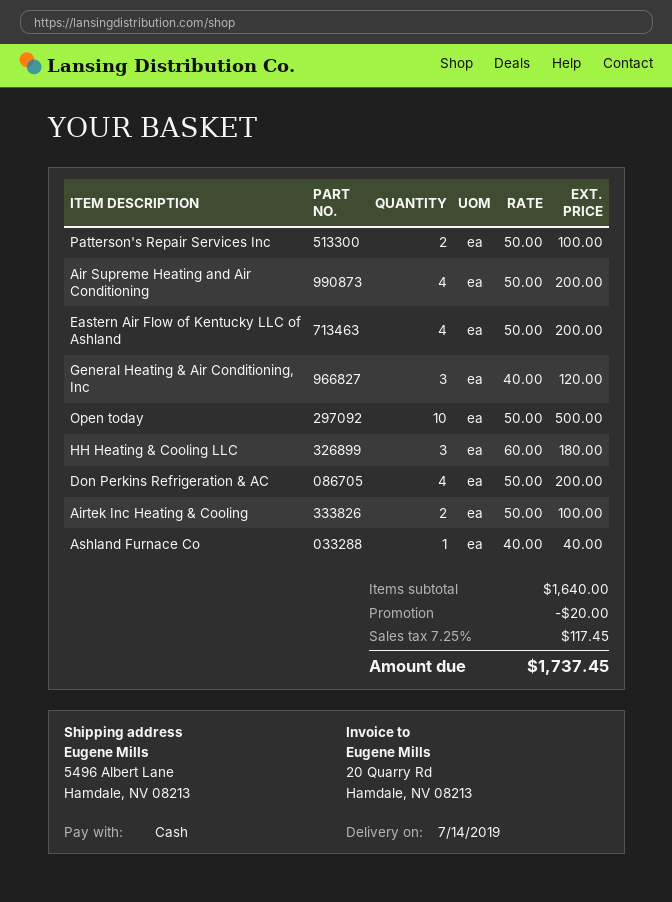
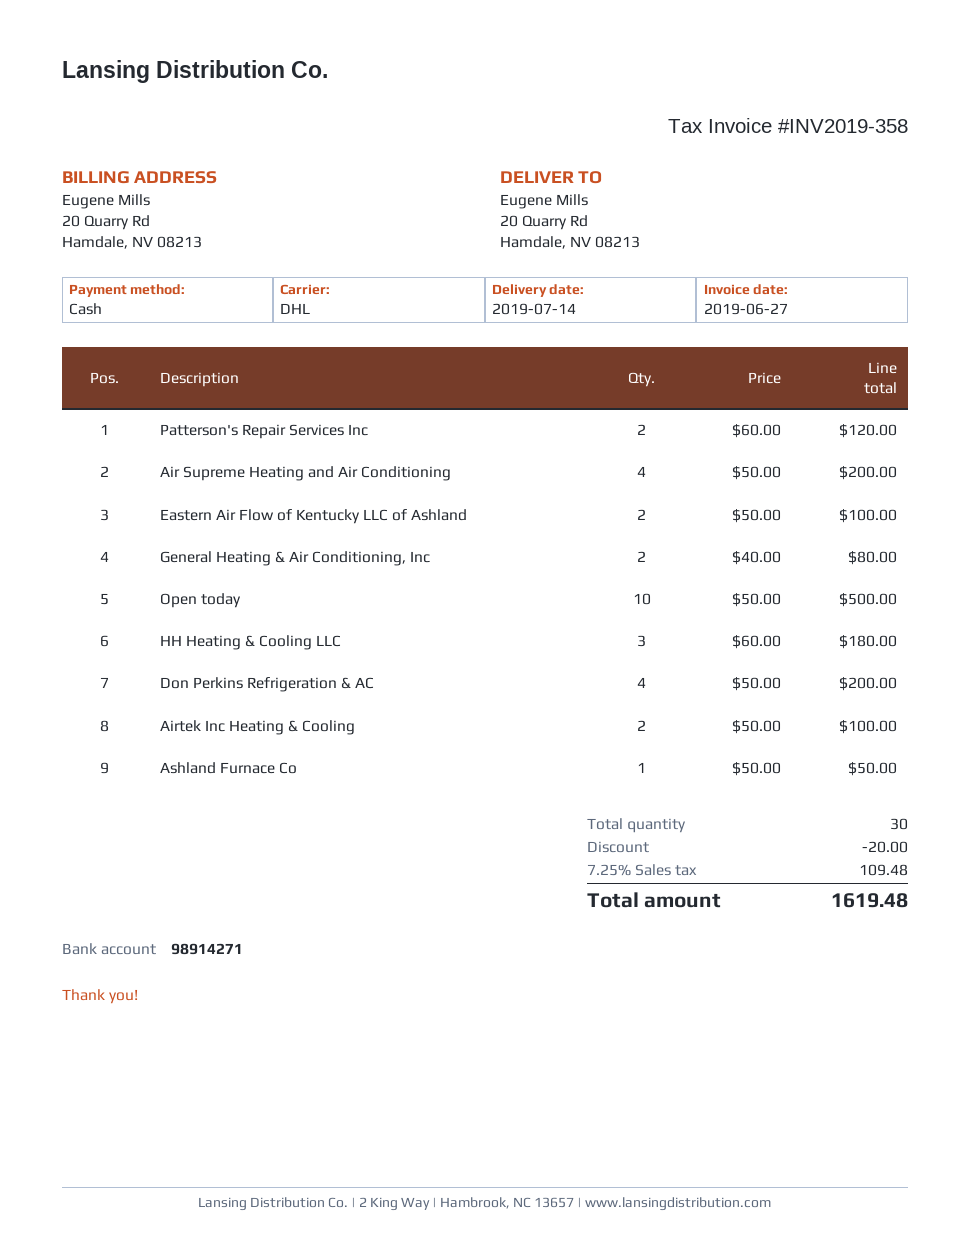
ship to: 5496 Albert Lane, Hamdale, NV 08213 -> 20 Quarry Rd, Hamdale, NV 08213
Patterson's Repair Services Inc: 2 x 50.00 = 100.00 -> 2 x 60.00 = 120.00
Eastern Air Flow of Kentucky LLC of Ashland: 4 x 50.00 = 200.00 -> 2 x 50.00 = 100.00
General Heating & Air Conditioning, Inc: 3 x 40.00 = 120.00 -> 2 x 40.00 = 80.00
Ashland Furnace Co: 1 x 40.00 = 40.00 -> 1 x 50.00 = 50.00
tax: 7.25% = 117.45 -> 7.25% = 109.48
total: 1737.45 -> 1619.48

